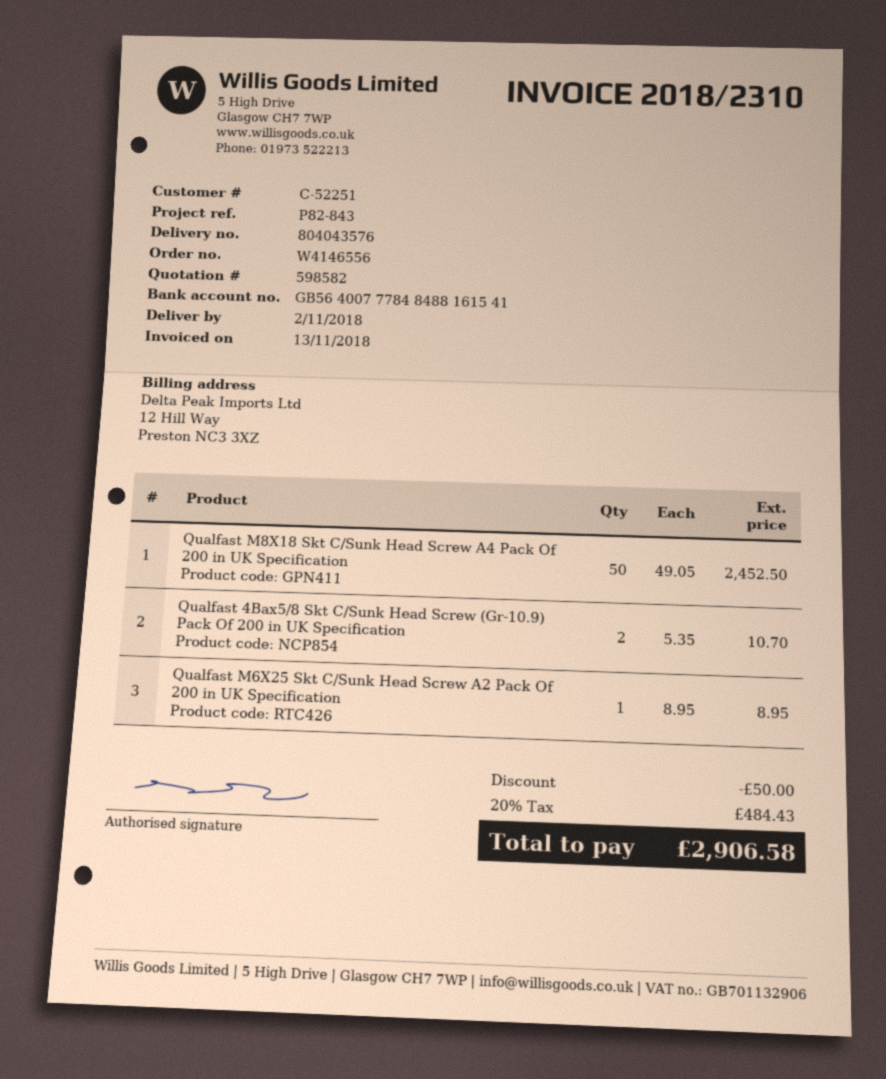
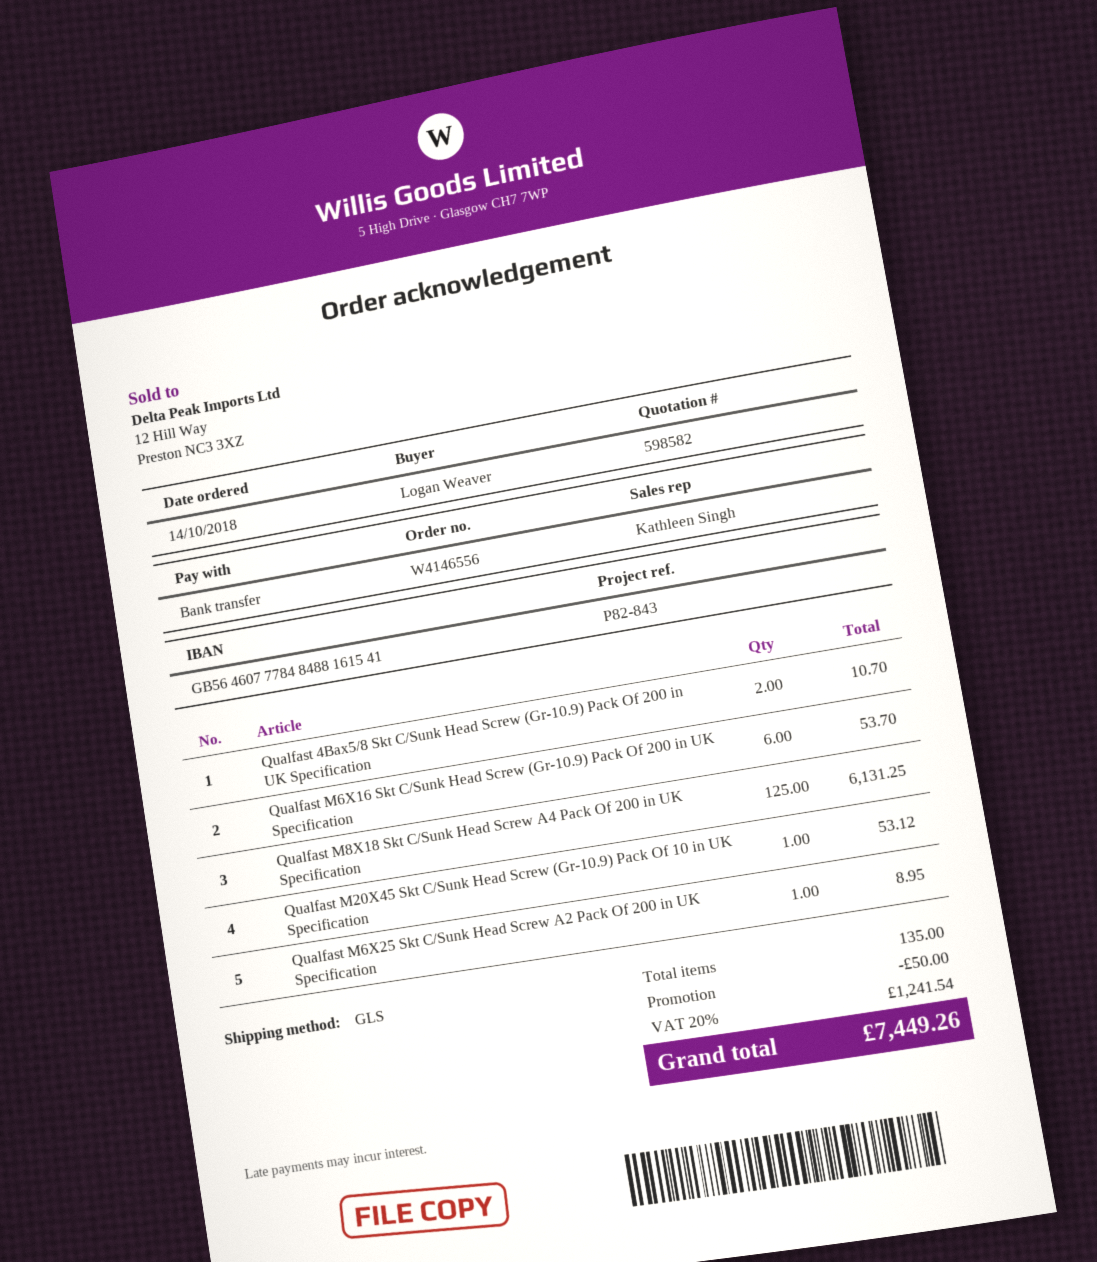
bank account: GB56400777848488161541 -> GB56460777848488161541
Qualfast M8X18 Skt C/Sunk Head Screw A4 Pack Of 200 in UK Specification: 50 for 2452.50 -> 125 for 6131.25
Qualfast M6X16 Skt C/Sunk Head Screw (Gr-10.9) Pack Of 200 in UK Specification: none -> 6 for 53.70
Qualfast M20X45 Skt C/Sunk Head Screw (Gr-10.9) Pack Of 10 in UK Specification: none -> 1 for 53.12
tax: 20% = 484.43 -> 20% = 1241.54
total: 2906.58 -> 7449.26

